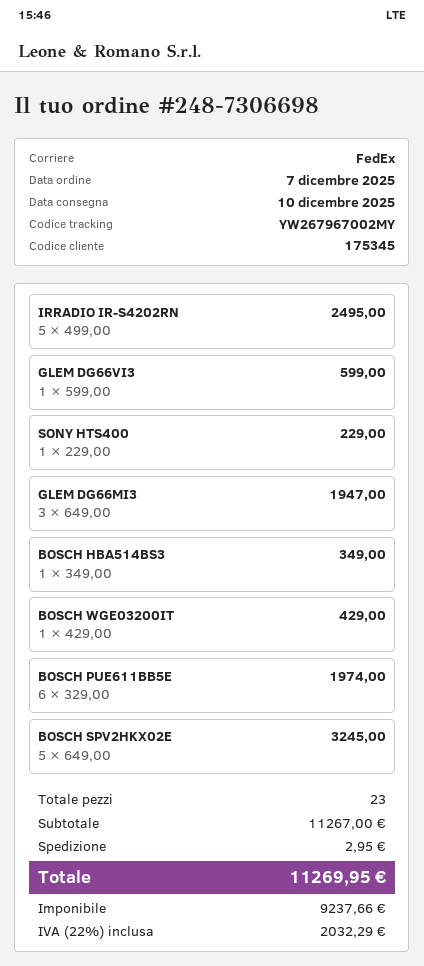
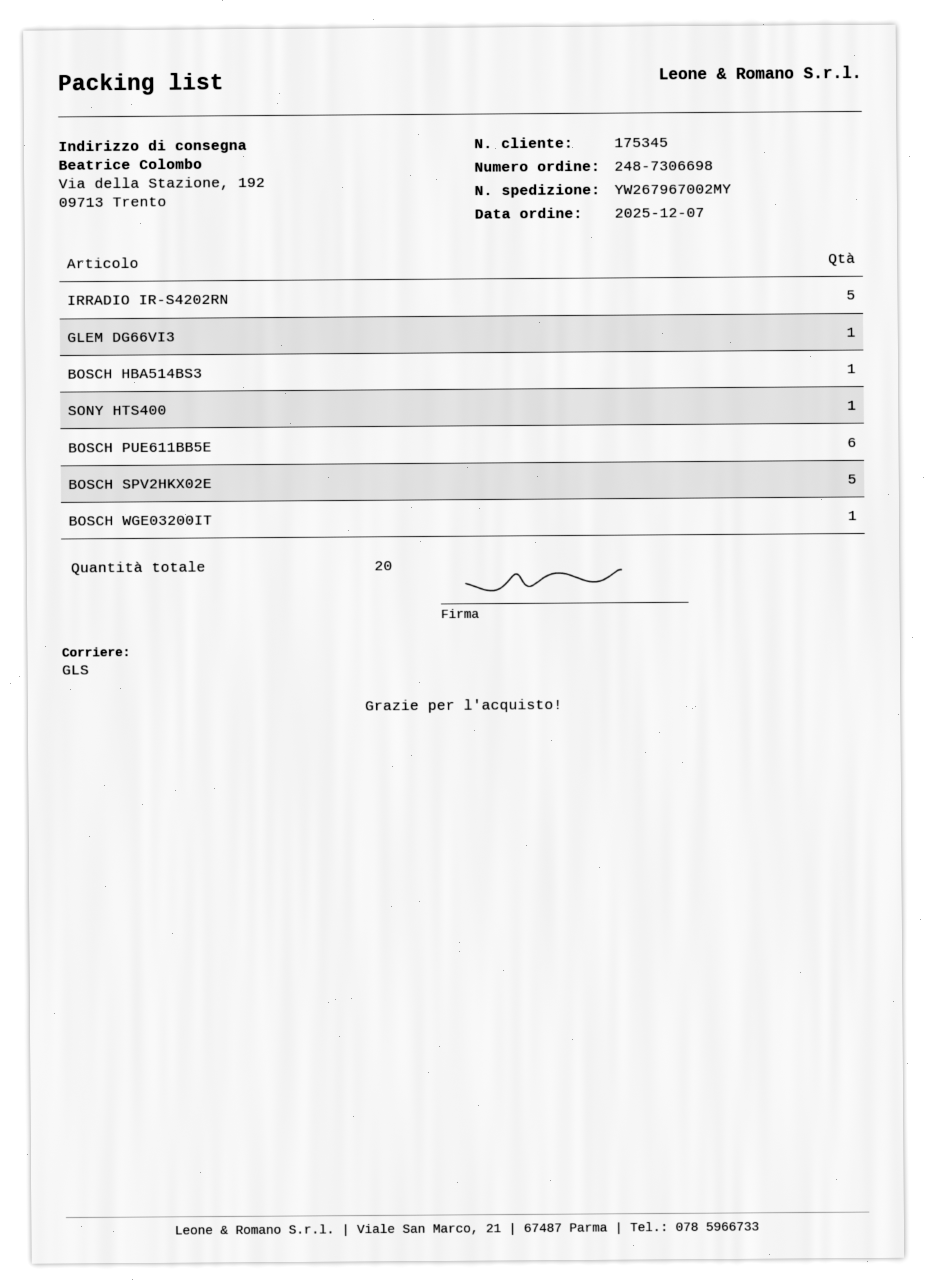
shipping method: FedEx -> GLS
GLEM DG66MI3: 3 -> none
total quantity: 23 -> 20

